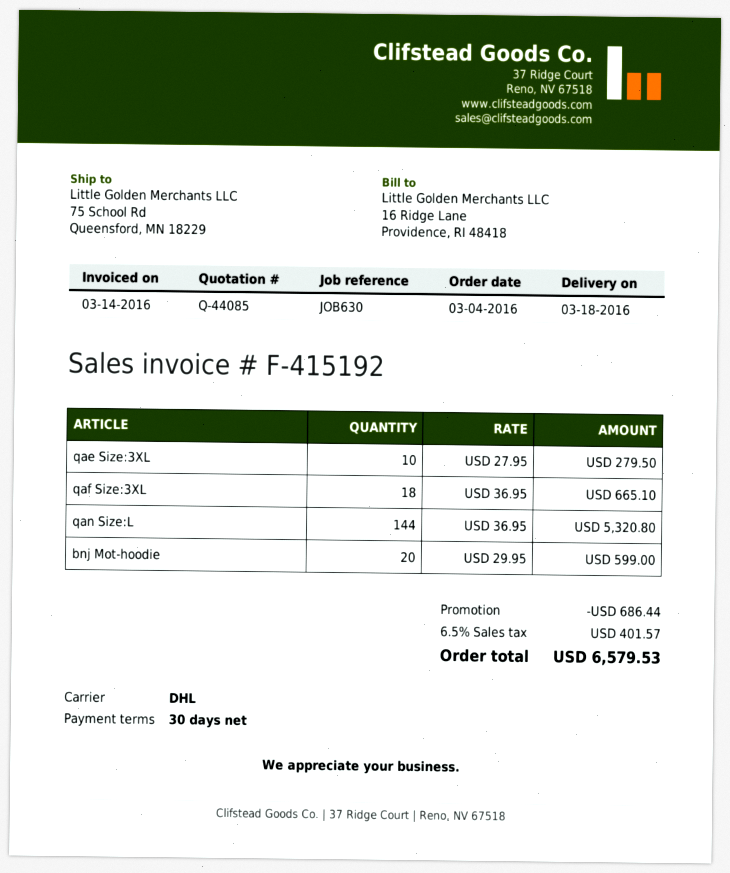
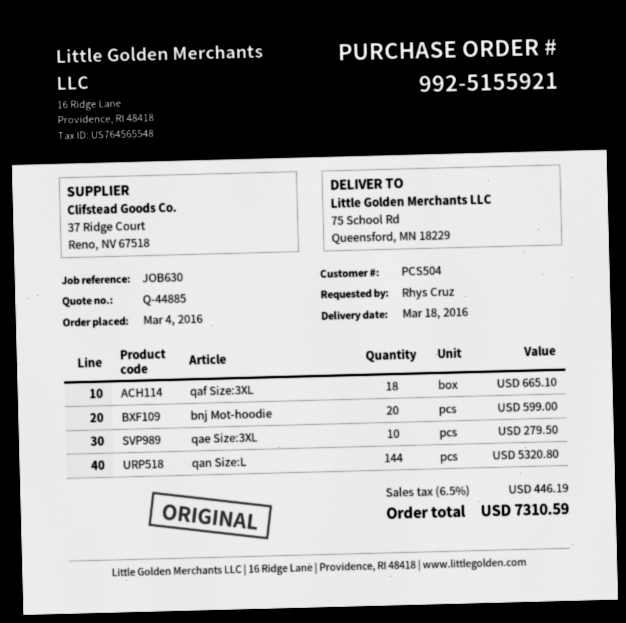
quote number: Q-44085 -> Q-44885
discount: 686.44 -> none
tax: 6.5% = 401.57 -> 6.5% = 446.19
total: 6579.53 -> 7310.59

